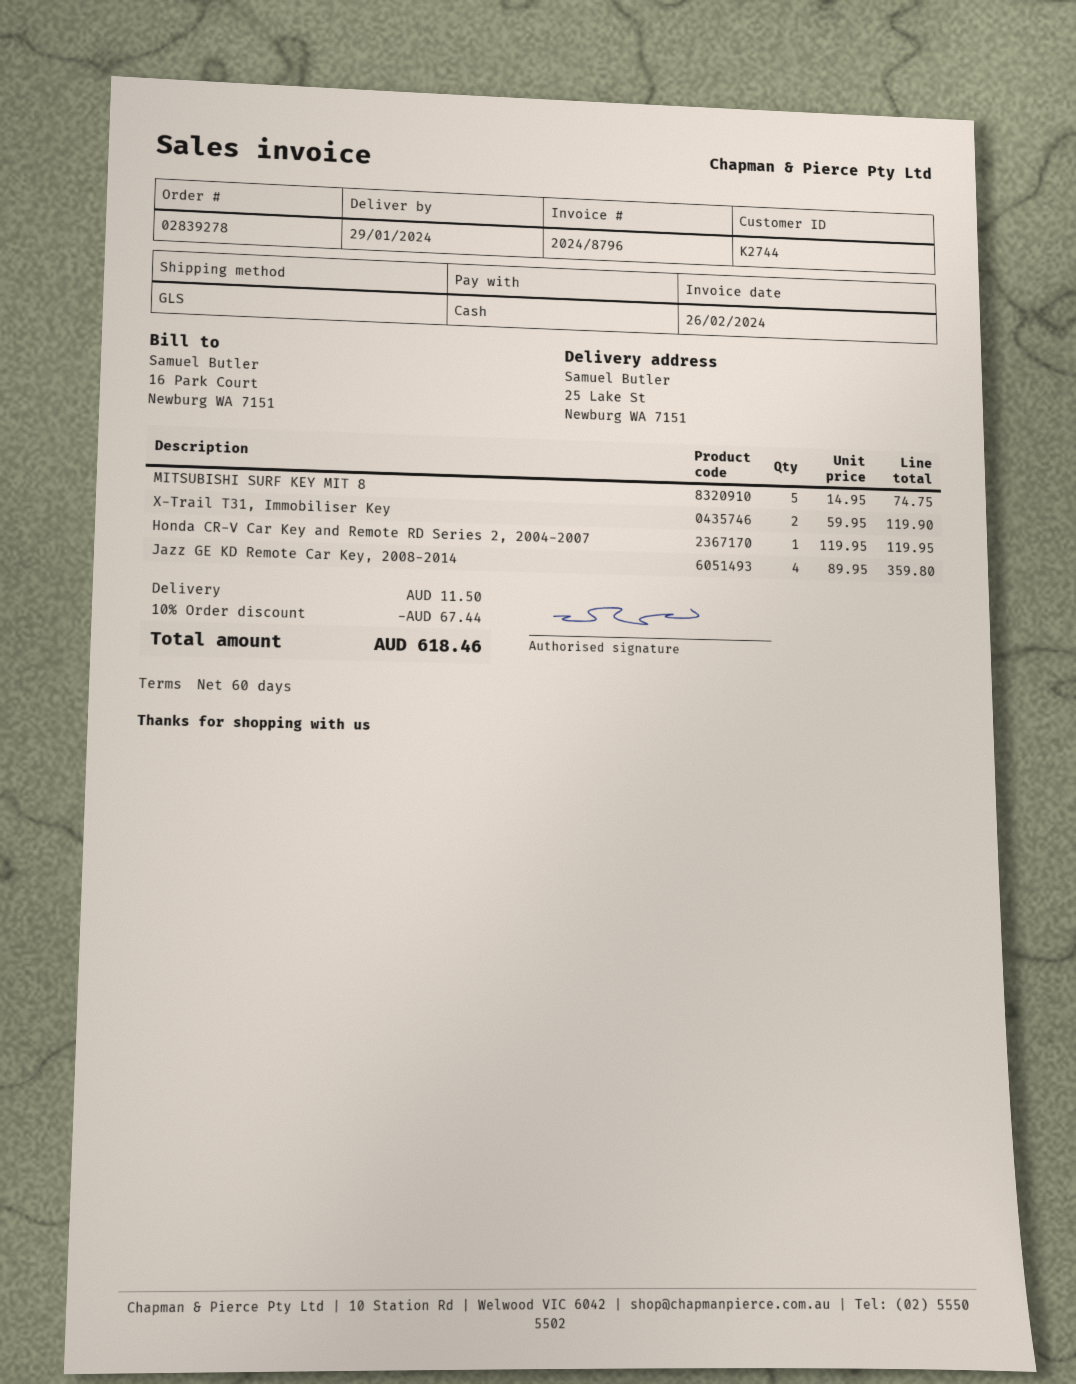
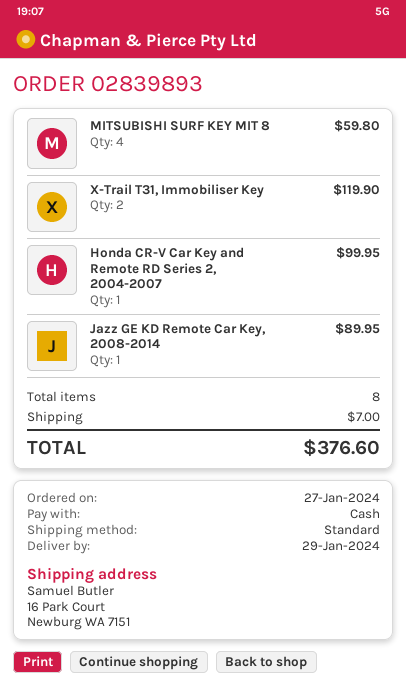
order number: 02839278 -> 02839893
shipping method: GLS -> standard
ship to: 25 Lake St, Newburg WA 7151 -> 16 Park Court, Newburg WA 7151
MITSUBISHI SURF KEY MIT 8: 5 for 74.75 -> 4 for 59.80
Honda CR-V Car Key and Remote RD Series 2, 2004-2007: 1 for 119.95 -> 1 for 99.95
Jazz GE KD Remote Car Key, 2008-2014: 4 for 359.80 -> 1 for 89.95
discount: 10% = 67.44 -> none
shipping: 11.50 -> 7.00
total: 618.46 -> 376.60

